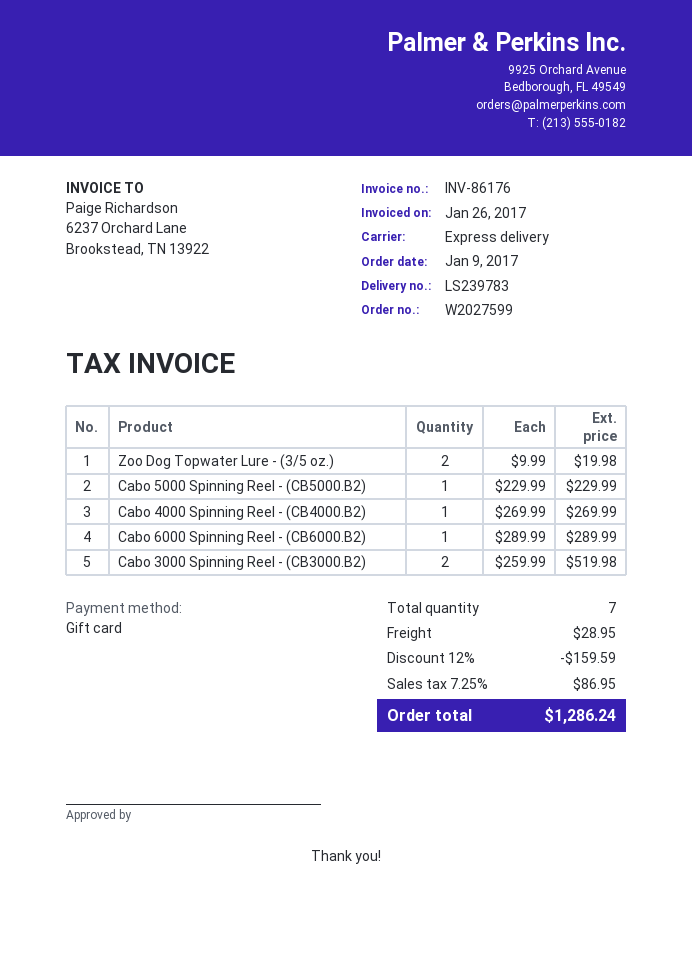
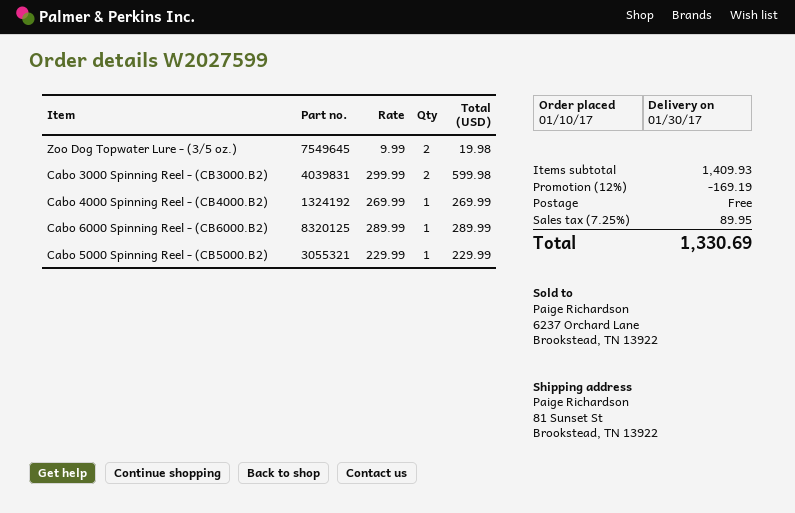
order date: 2017-01-09 -> 2017-01-10
Cabo 3000 Spinning Reel - (CB3000.B2): 2 x 259.99 = 519.98 -> 2 x 299.99 = 599.98
discount: 12% = 159.59 -> 12% = 169.19
shipping: 28.95 -> 0.00
tax: 7.25% = 86.95 -> 7.25% = 89.95
total: 1286.24 -> 1330.69

